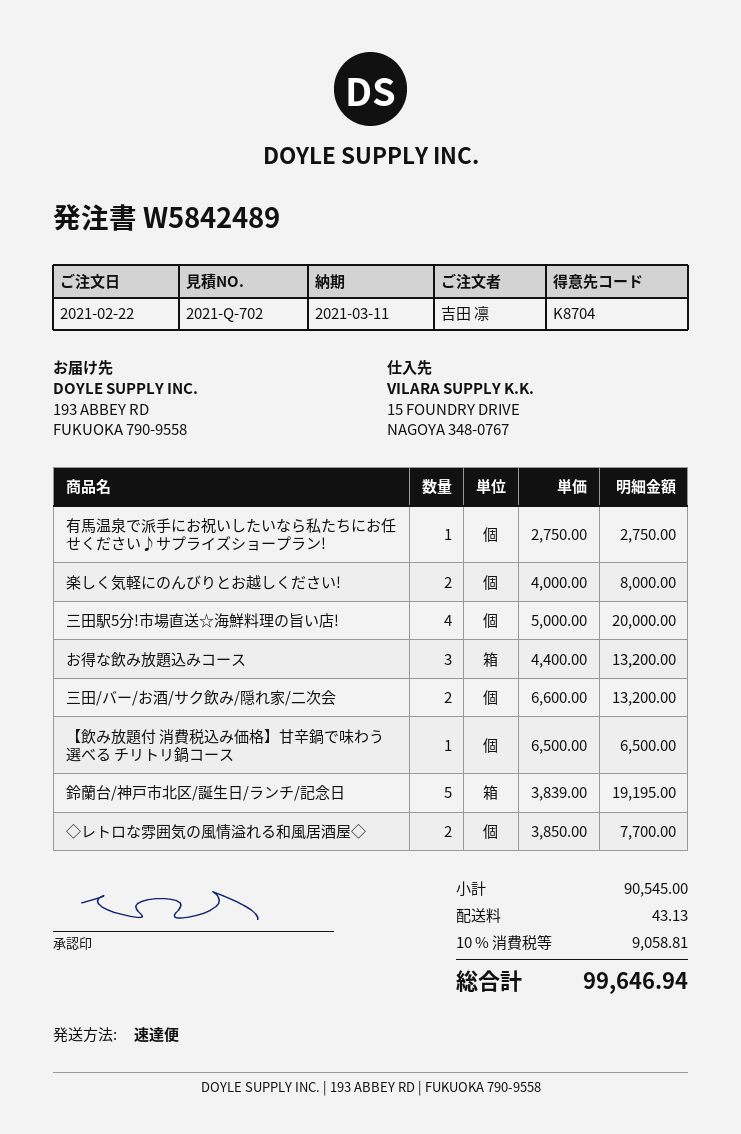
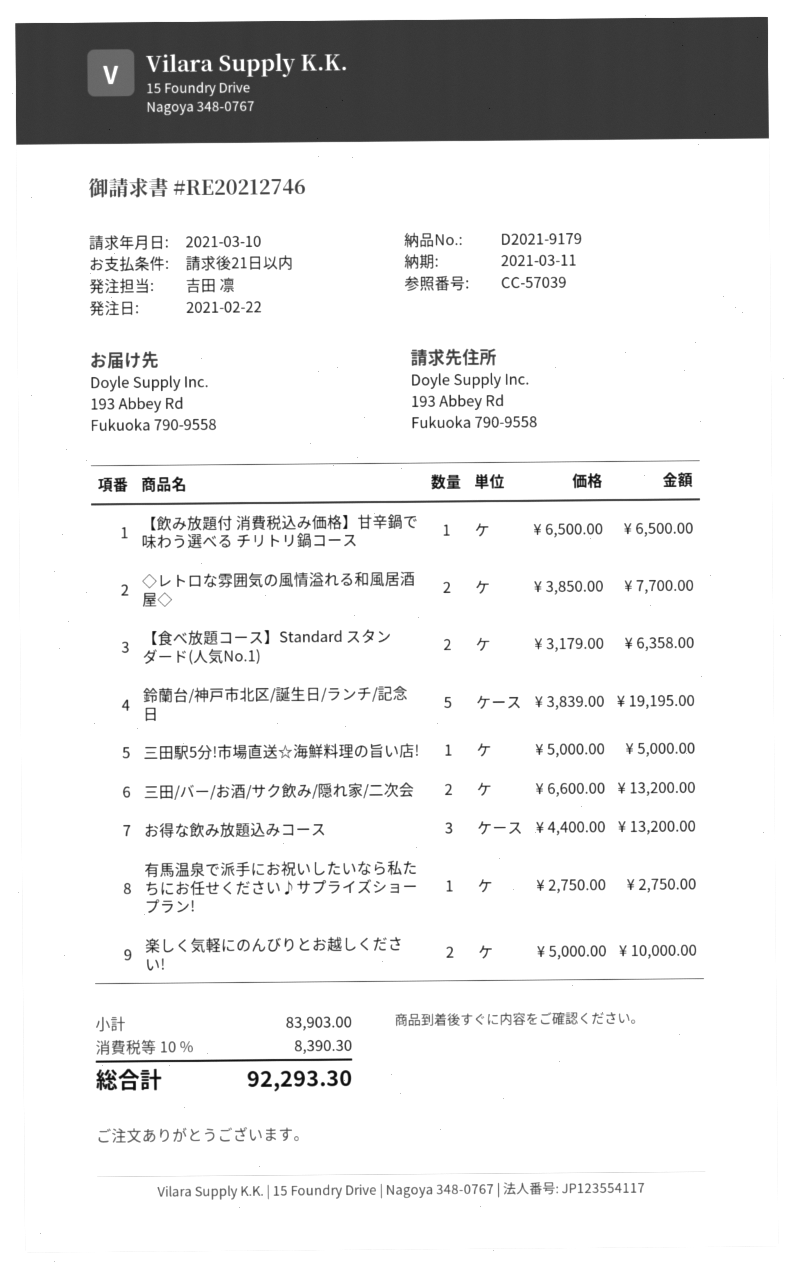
楽しく気軽にのんびりとお越しください!: 2 x 4000.00 = 8000.00 -> 2 x 5000.00 = 10000.00
三田駅5分!市場直送☆海鮮料理の旨い店!: 4 x 5000.00 = 20000.00 -> 1 x 5000.00 = 5000.00
【食べ放題コース】Standard スタンダード(人気No.1): none -> 2 x 3179.00 = 6358.00
subtotal: 90545.00 -> 83903.00
shipping: 43.13 -> none
tax: 10% = 9058.81 -> 10% = 8390.30
total: 99646.94 -> 92293.30

